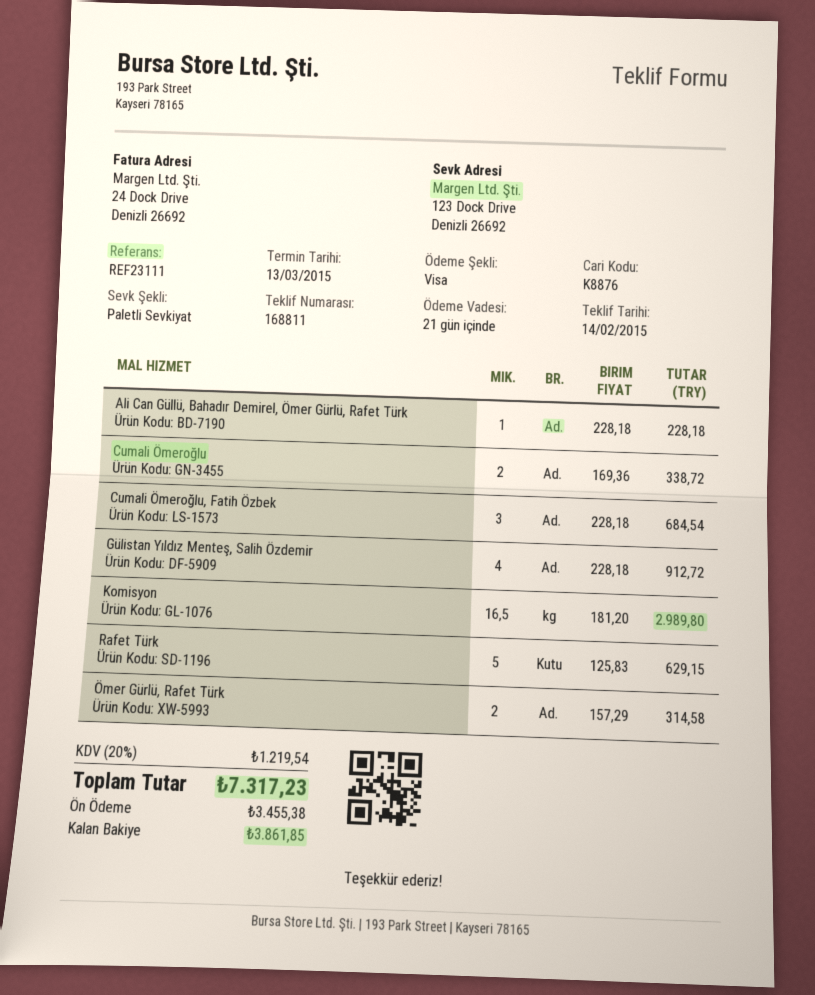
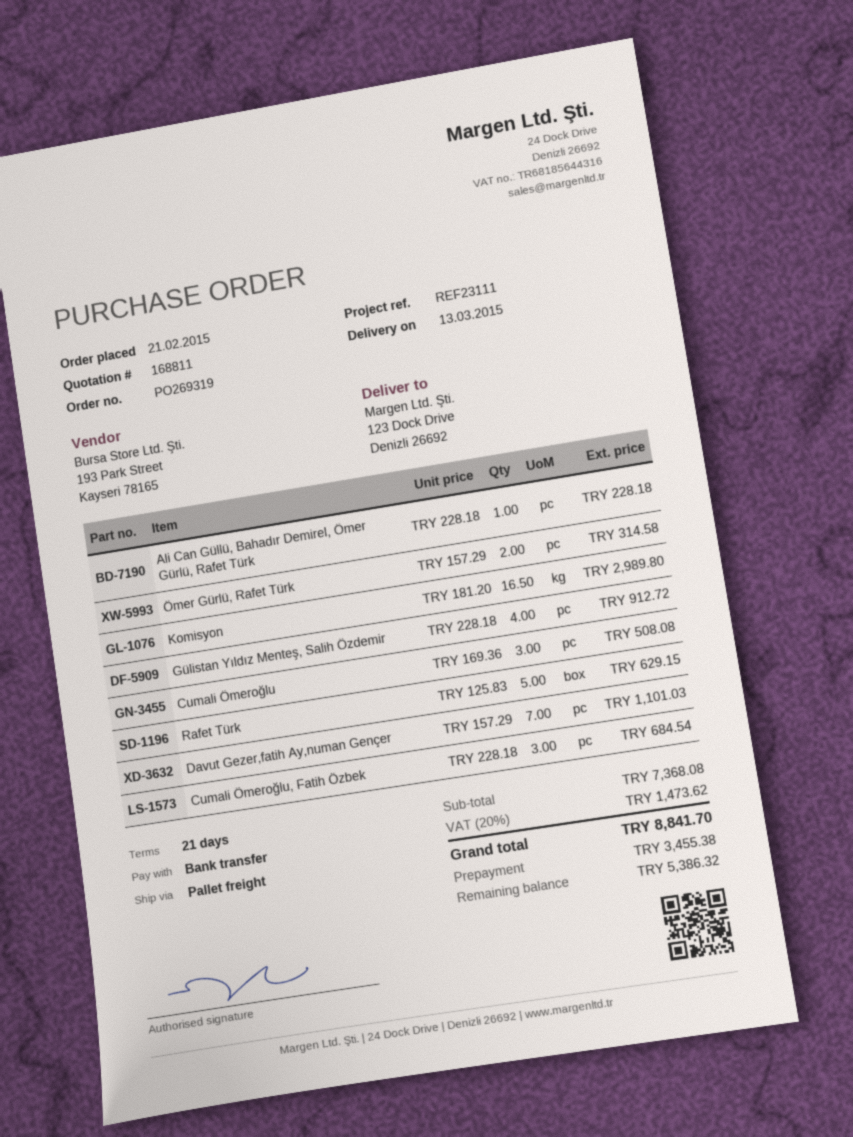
payment method: Visa -> bank transfer
Cumali Ömeroğlu: 2 x 169.36 = 338.72 -> 3 x 169.36 = 508.08
Davut Gezer,fatih Ay,numan Gençer: none -> 7 x 157.29 = 1101.03
tax: 20% = 1219.54 -> 20% = 1473.62
total: 7317.23 -> 8841.70
balance: 3861.85 -> 5386.32

